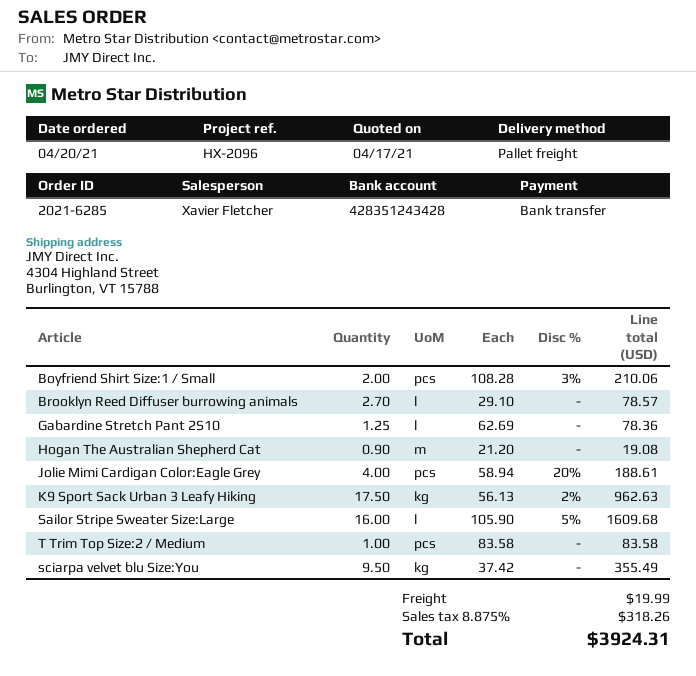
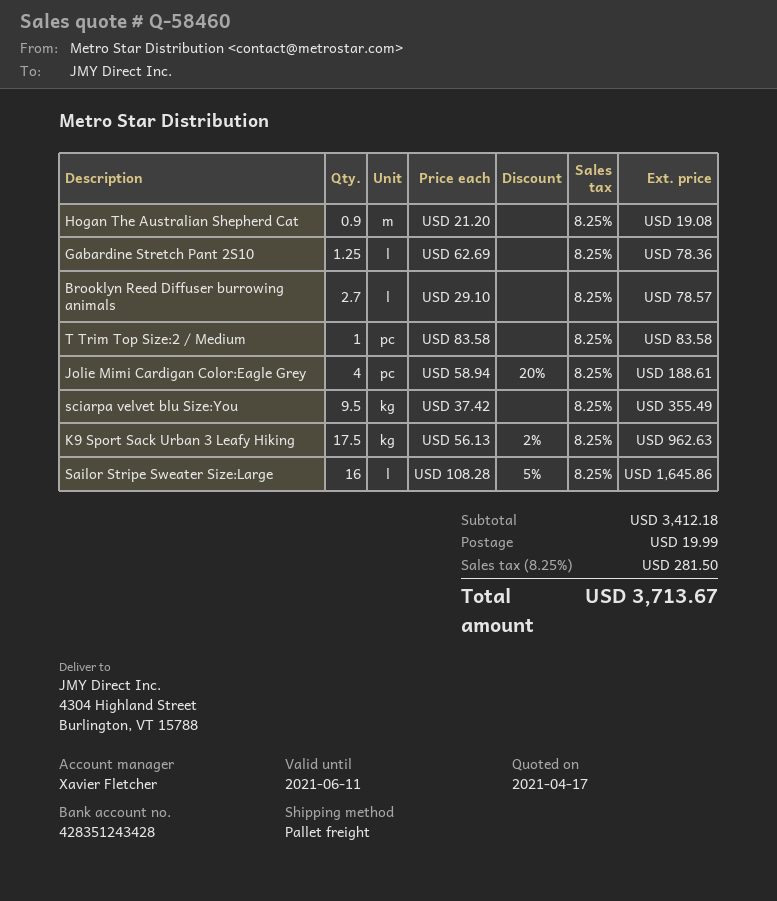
Boyfriend Shirt Size:1 / Small: 2 x 108.28 - 3% = 210.06 -> none
Sailor Stripe Sweater Size:Large: 16 x 105.90 - 5% = 1609.68 -> 16 x 108.28 - 5% = 1645.86
tax: 8.875% = 318.26 -> 8.25% = 281.50
total: 3924.31 -> 3713.67

